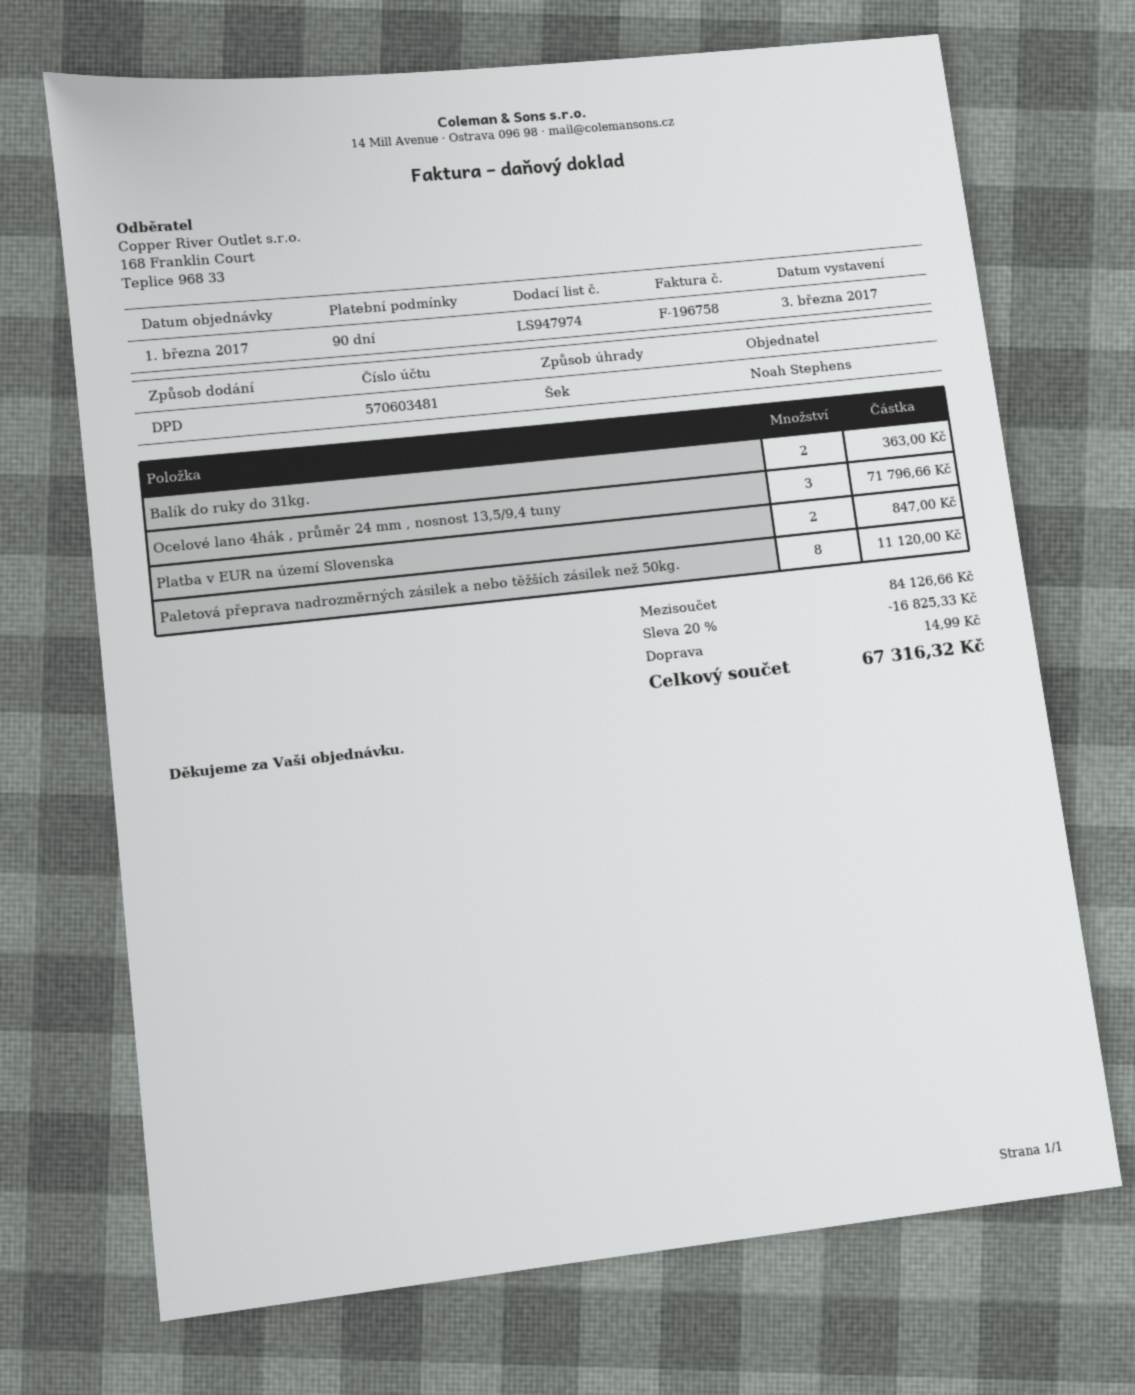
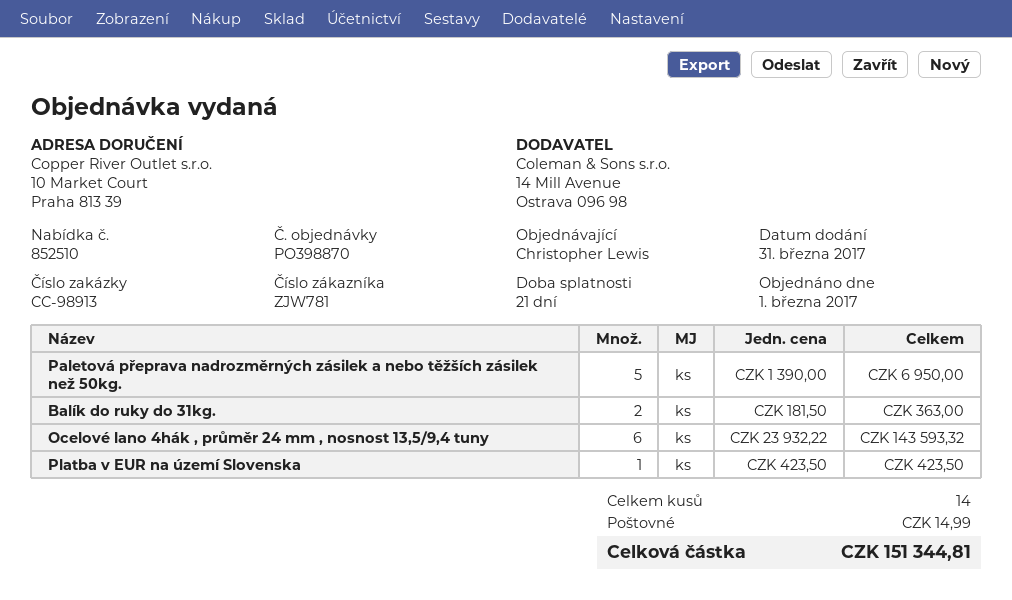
payment terms: 90 days -> 21 days
ordered by: Noah Stephens -> Christopher Lewis
Ocelové lano 4hák , průměr 24 mm , nosnost 13,5/9,4 tuny: 3 for 71796.66 -> 6 for 143593.32
Platba v EUR na území Slovenska: 2 for 847.00 -> 1 for 423.50
Paletová přeprava nadrozměrných zásilek a nebo těžších zásilek než 50kg.: 8 for 11120.00 -> 5 for 6950.00
discount: 20% = 16825.33 -> none
total: 67316.32 -> 151344.81

